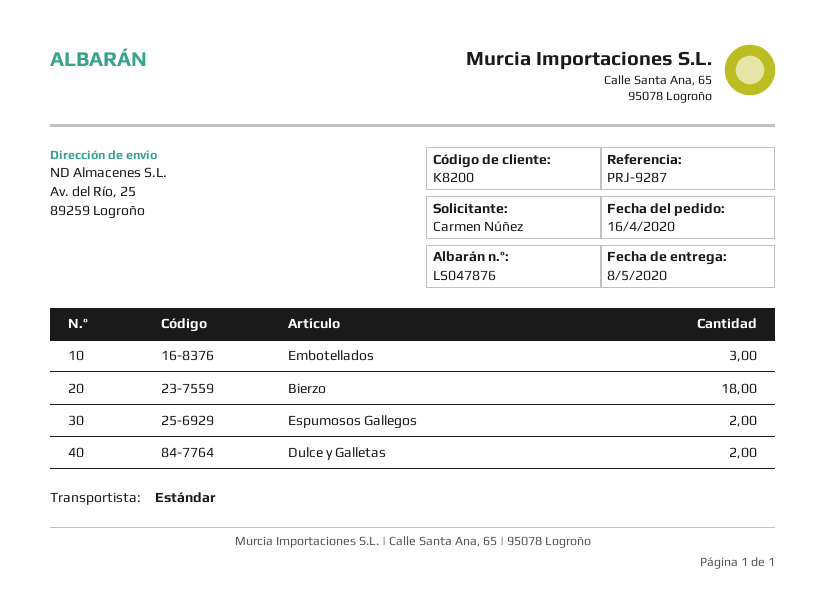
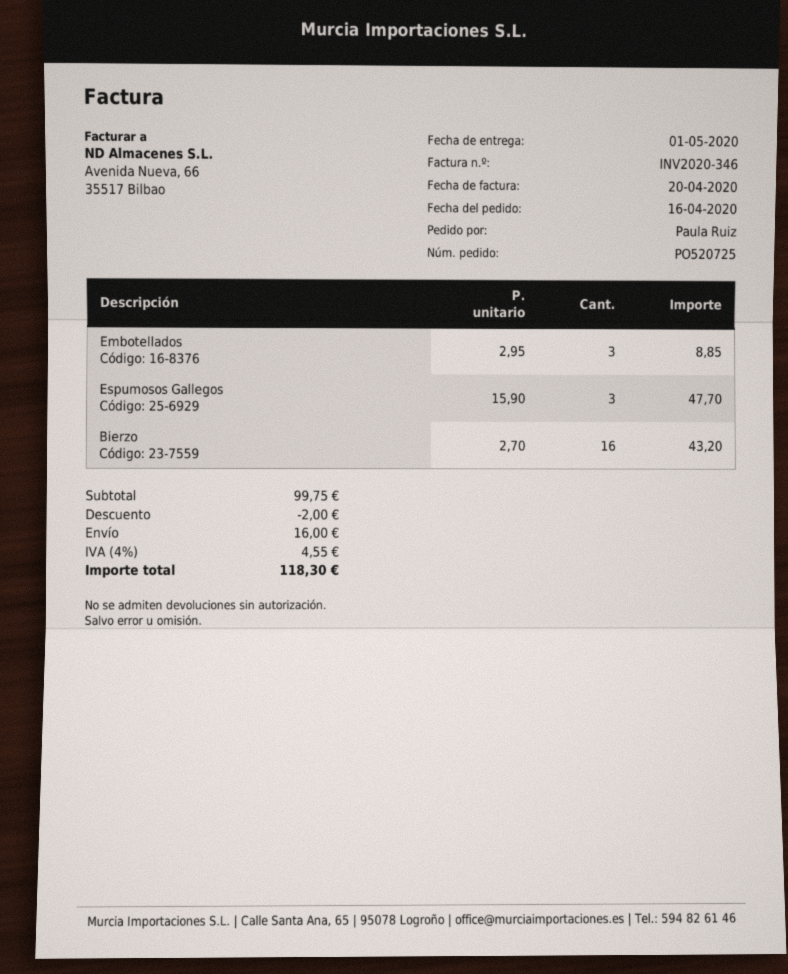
delivery date: 2020-05-08 -> 2020-05-01
ordered by: Carmen Núñez -> Paula Ruiz
Bierzo: 18 -> 16
Espumosos Gallegos: 2 -> 3
Dulce y Galletas: 2 -> none

